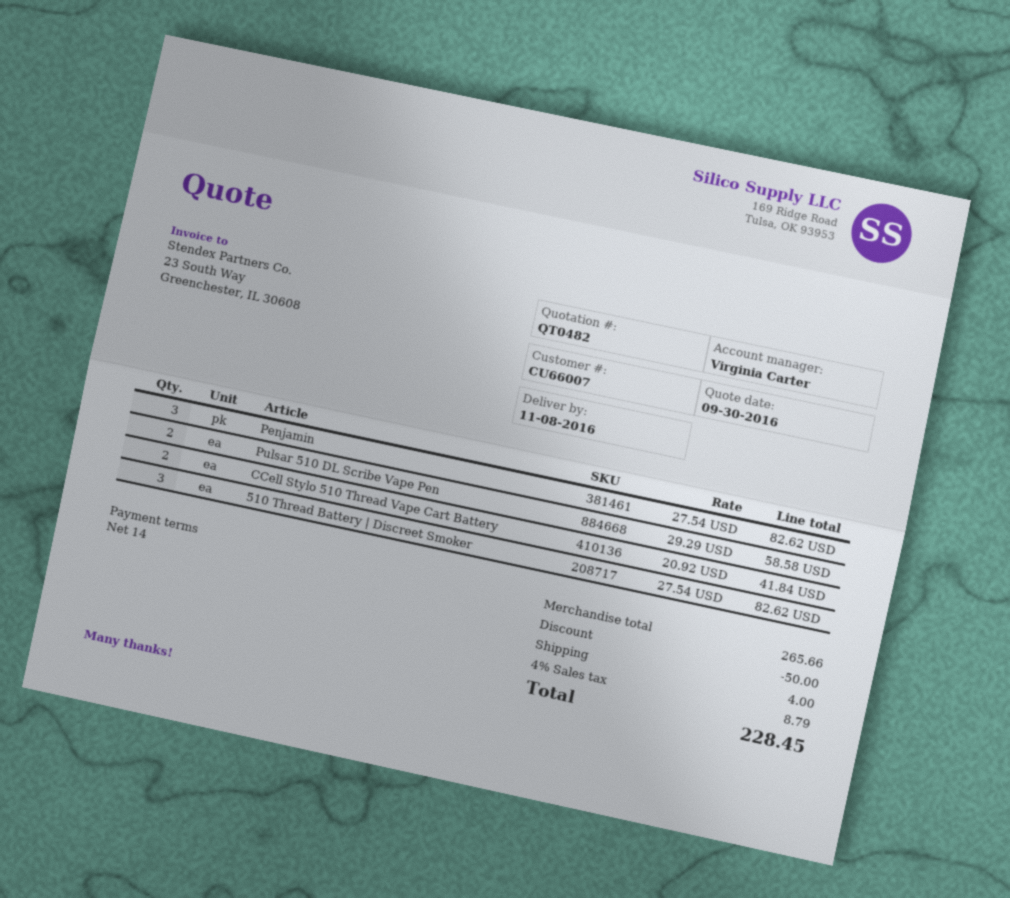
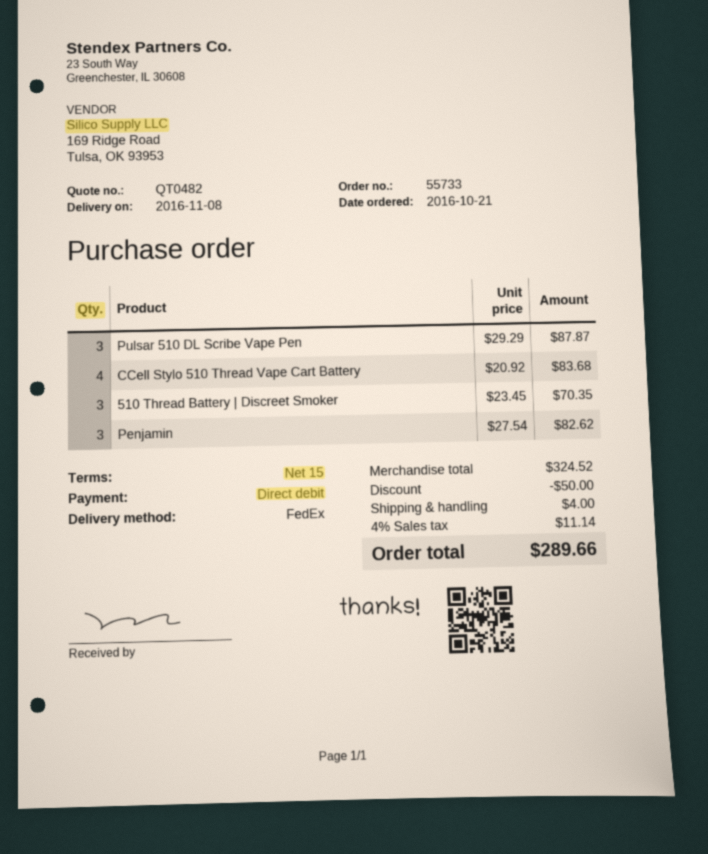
payment terms: 14 days -> 15 days
Pulsar 510 DL Scribe Vape Pen: 2 x 29.29 = 58.58 -> 3 x 29.29 = 87.87
CCell Stylo 510 Thread Vape Cart Battery: 2 x 20.92 = 41.84 -> 4 x 20.92 = 83.68
510 Thread Battery | Discreet Smoker: 3 x 27.54 = 82.62 -> 3 x 23.45 = 70.35
subtotal: 265.66 -> 324.52
tax: 4% = 8.79 -> 4% = 11.14
total: 228.45 -> 289.66

